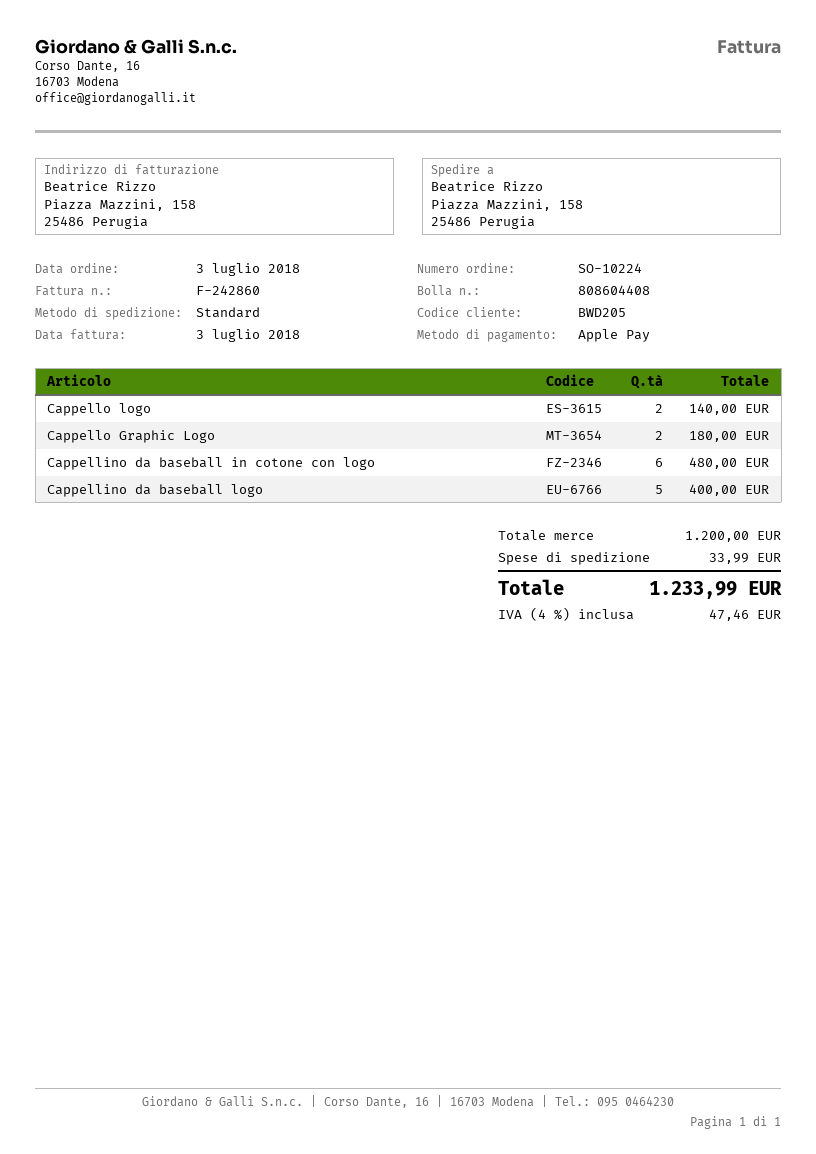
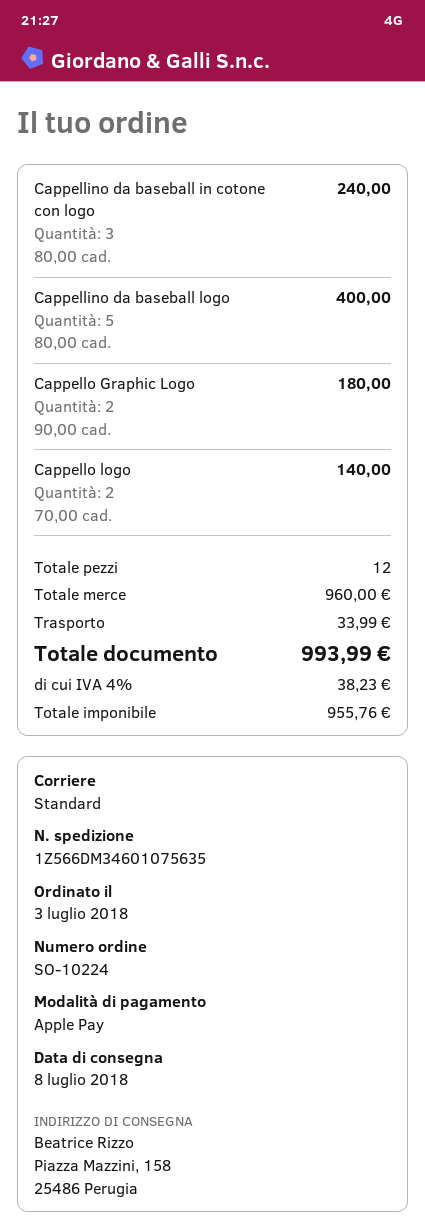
Cappellino da baseball in cotone con logo: 6 for 480.00 -> 3 for 240.00
subtotal: 1200.00 -> 960.00
tax: 4% = 47.46 -> 4% = 38.23
total: 1233.99 -> 993.99

